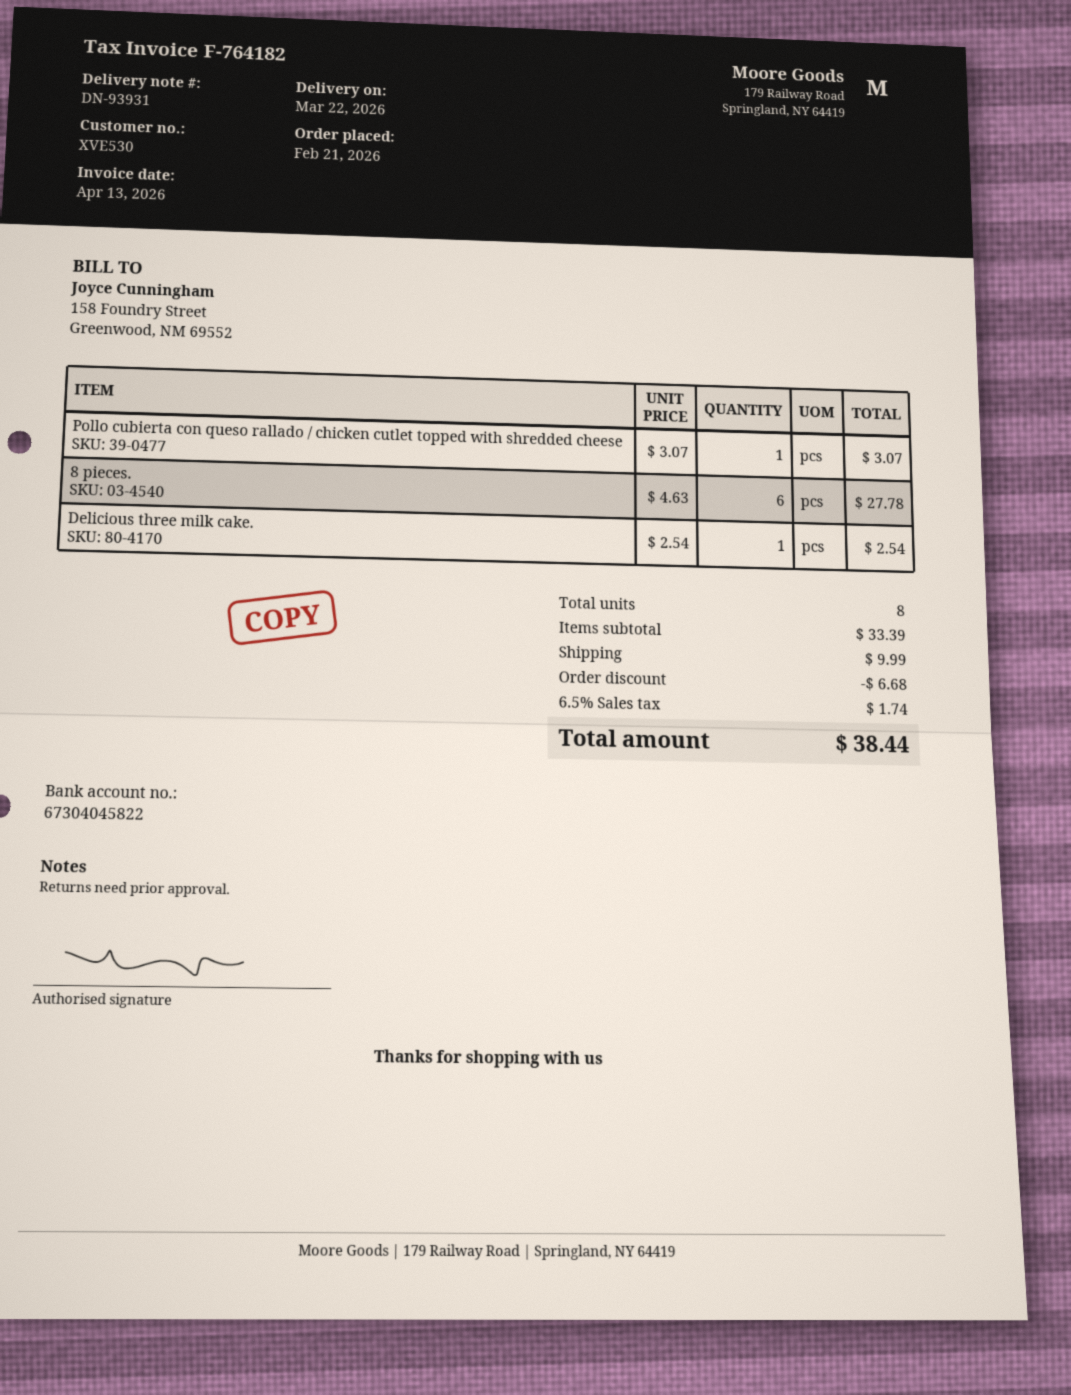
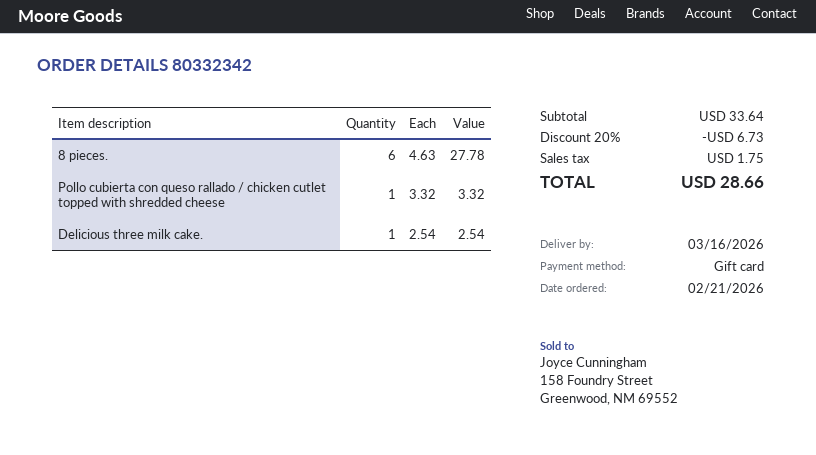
delivery date: 2026-03-22 -> 2026-03-16
Pollo cubierta con queso rallado / chicken cutlet topped with shredded cheese: 1 x 3.07 = 3.07 -> 1 x 3.32 = 3.32
subtotal: 33.39 -> 33.64
discount: 6.68 -> 6.73
shipping: 9.99 -> none
tax: 1.74 -> 1.75
total: 38.44 -> 28.66

